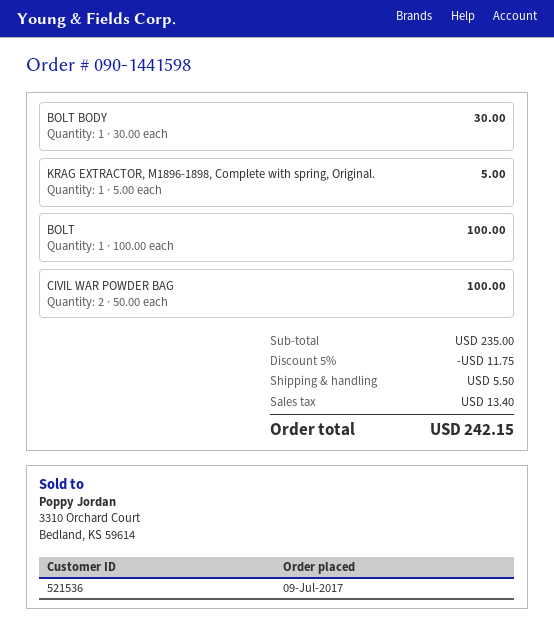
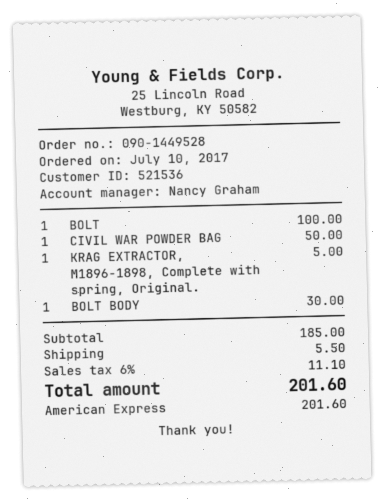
order number: 090-1441598 -> 090-1449528
order date: 2017-07-09 -> 2017-07-10
CIVIL WAR POWDER BAG: 2 for 100.00 -> 1 for 50.00
subtotal: 235.00 -> 185.00
discount: 5% = 11.75 -> none
tax: 13.40 -> 11.10
total: 242.15 -> 201.60

